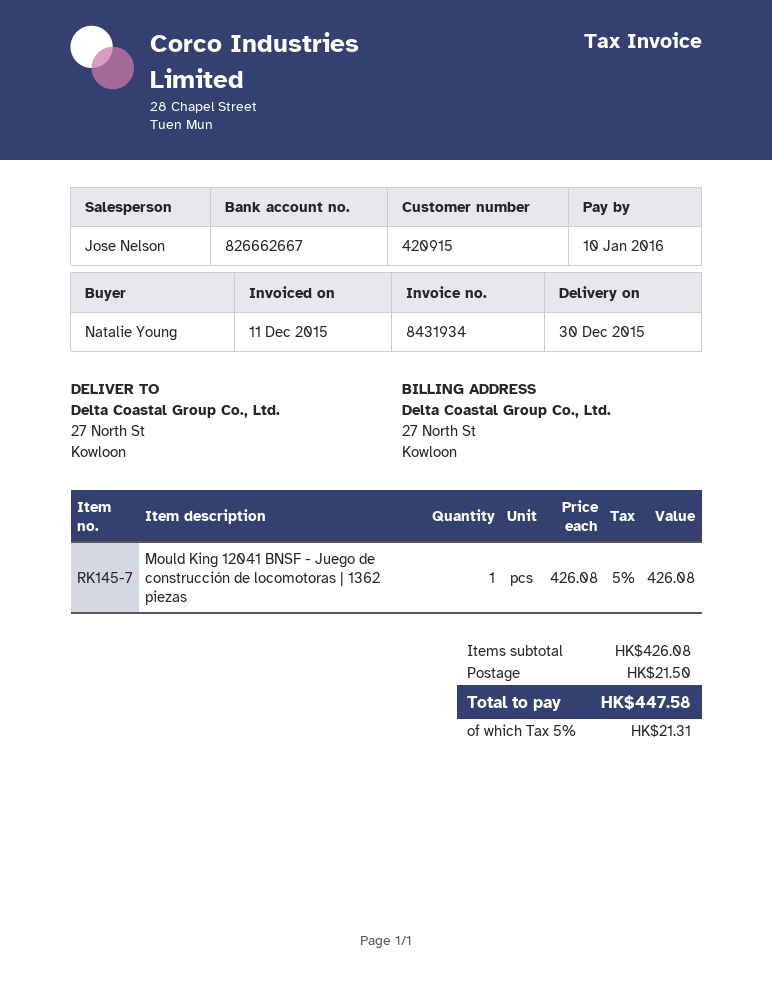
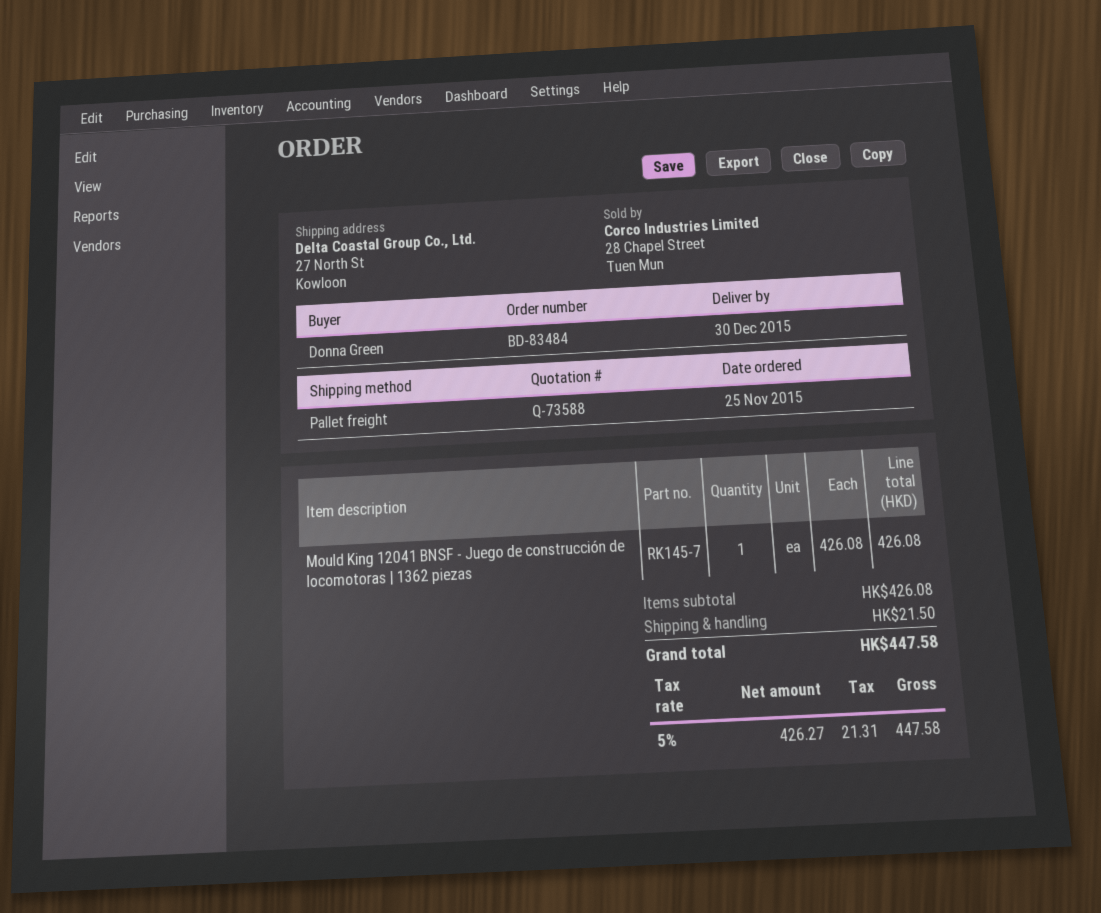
ordered by: Natalie Young -> Donna Green

